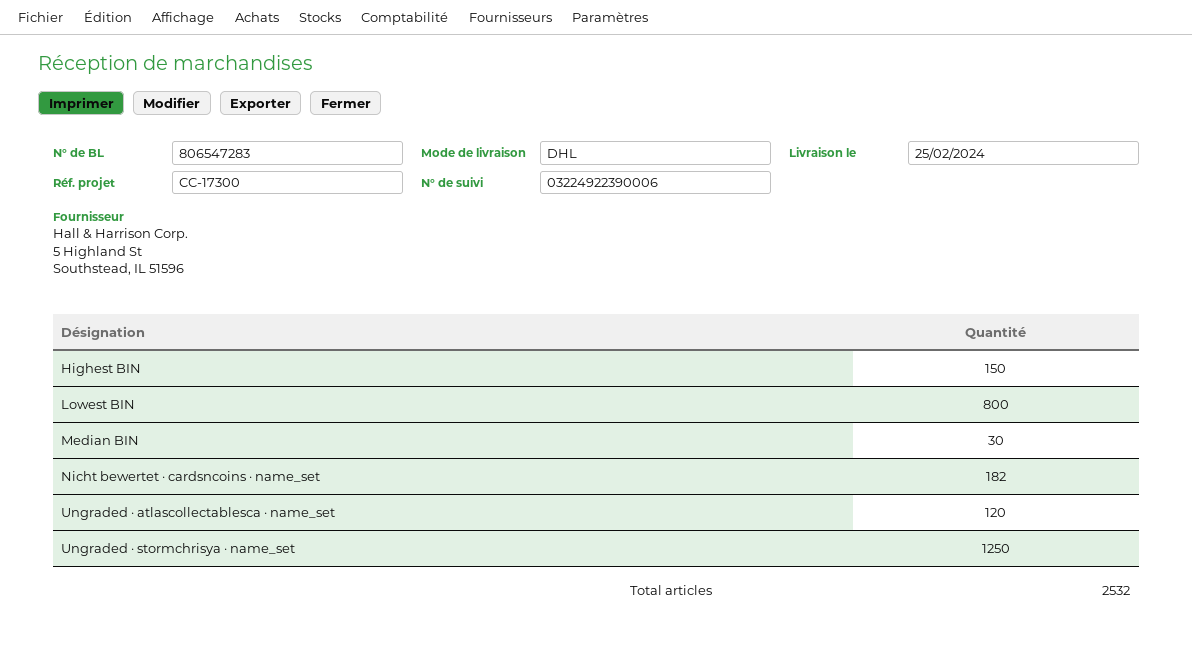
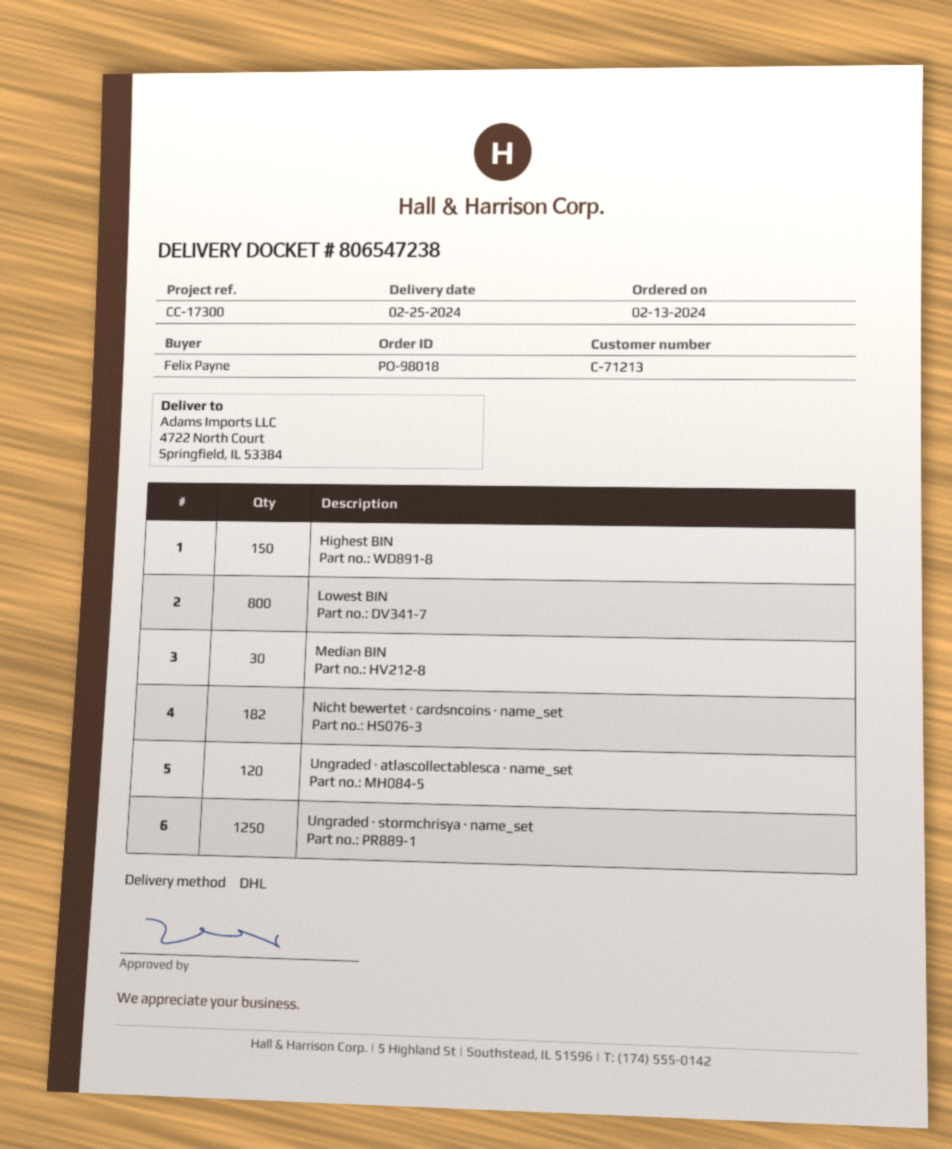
delivery note number: 806547283 -> 806547238

